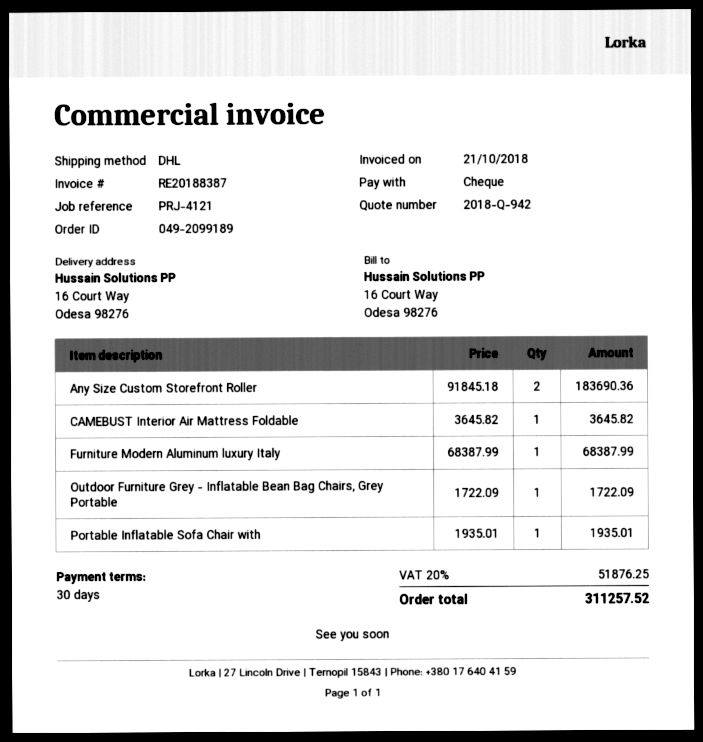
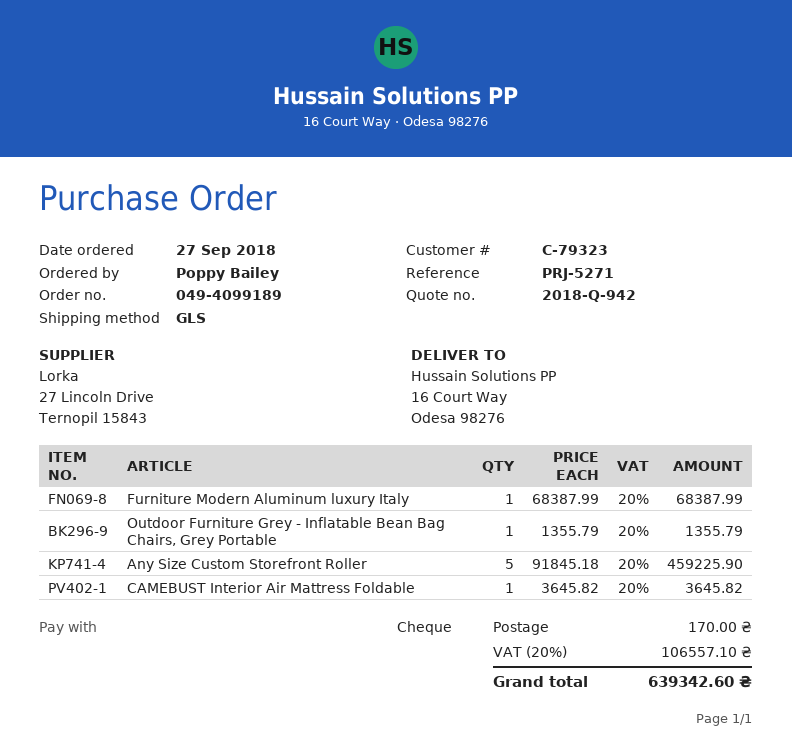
order number: 049-2099189 -> 049-4099189
reference: PRJ-4121 -> PRJ-5271
shipping method: DHL -> GLS
Any Size Custom Storefront Roller: 2 x 91845.18 = 183690.36 -> 5 x 91845.18 = 459225.90
Outdoor Furniture Grey - Inflatable Bean Bag Chairs, Grey Portable: 1 x 1722.09 = 1722.09 -> 1 x 1355.79 = 1355.79
Portable Inflatable Sofa Chair with: 1 x 1935.01 = 1935.01 -> none
shipping: none -> 170.00
tax: 20% = 51876.25 -> 20% = 106557.10
total: 311257.52 -> 639342.60

